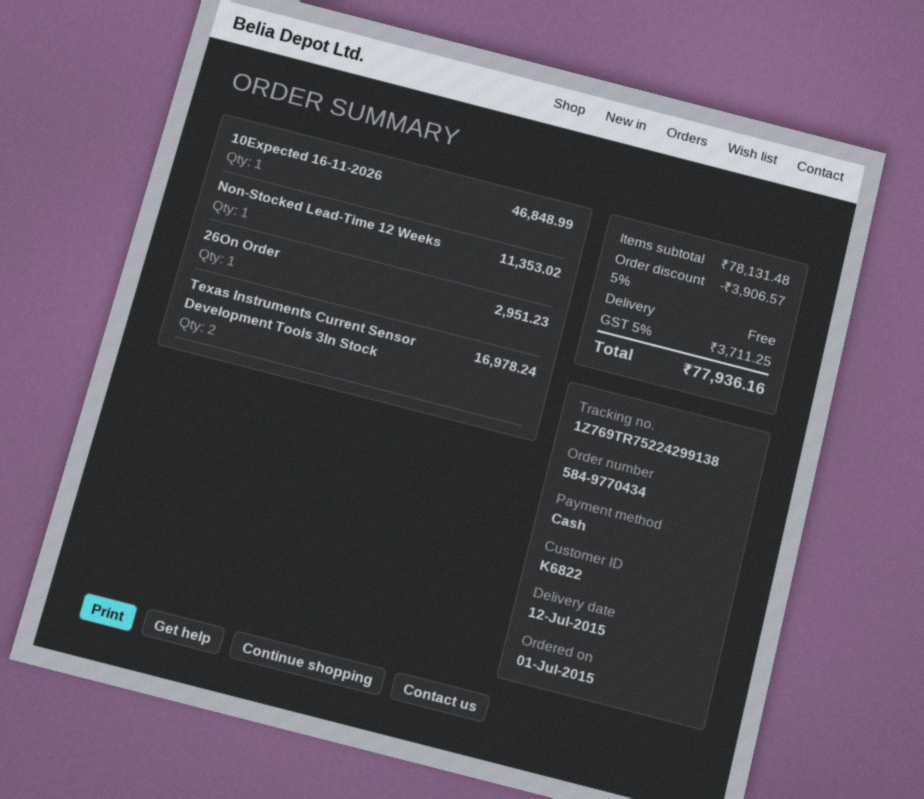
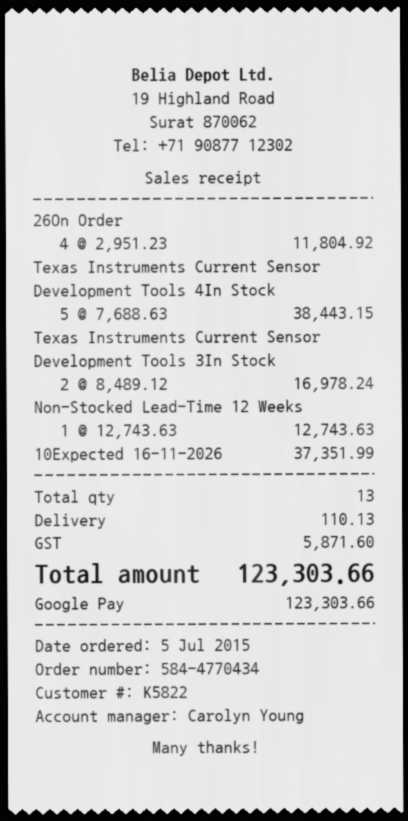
order number: 584-9770434 -> 584-4770434
order date: 2015-07-01 -> 2015-07-05
customer number: K6822 -> K5822
payment method: cash -> Google Pay
10Expected 16-11-2026: 1 for 46848.99 -> 1 for 37351.99
Non-Stocked Lead-Time 12 Weeks: 1 for 11353.02 -> 1 for 12743.63
26On Order: 1 for 2951.23 -> 4 for 11804.92
Texas Instruments Current Sensor Development Tools 4In Stock: none -> 5 for 38443.15
discount: 5% = 3906.57 -> none
shipping: 0.00 -> 110.13
tax: 3711.25 -> 5871.60
total: 77936.16 -> 123303.66

